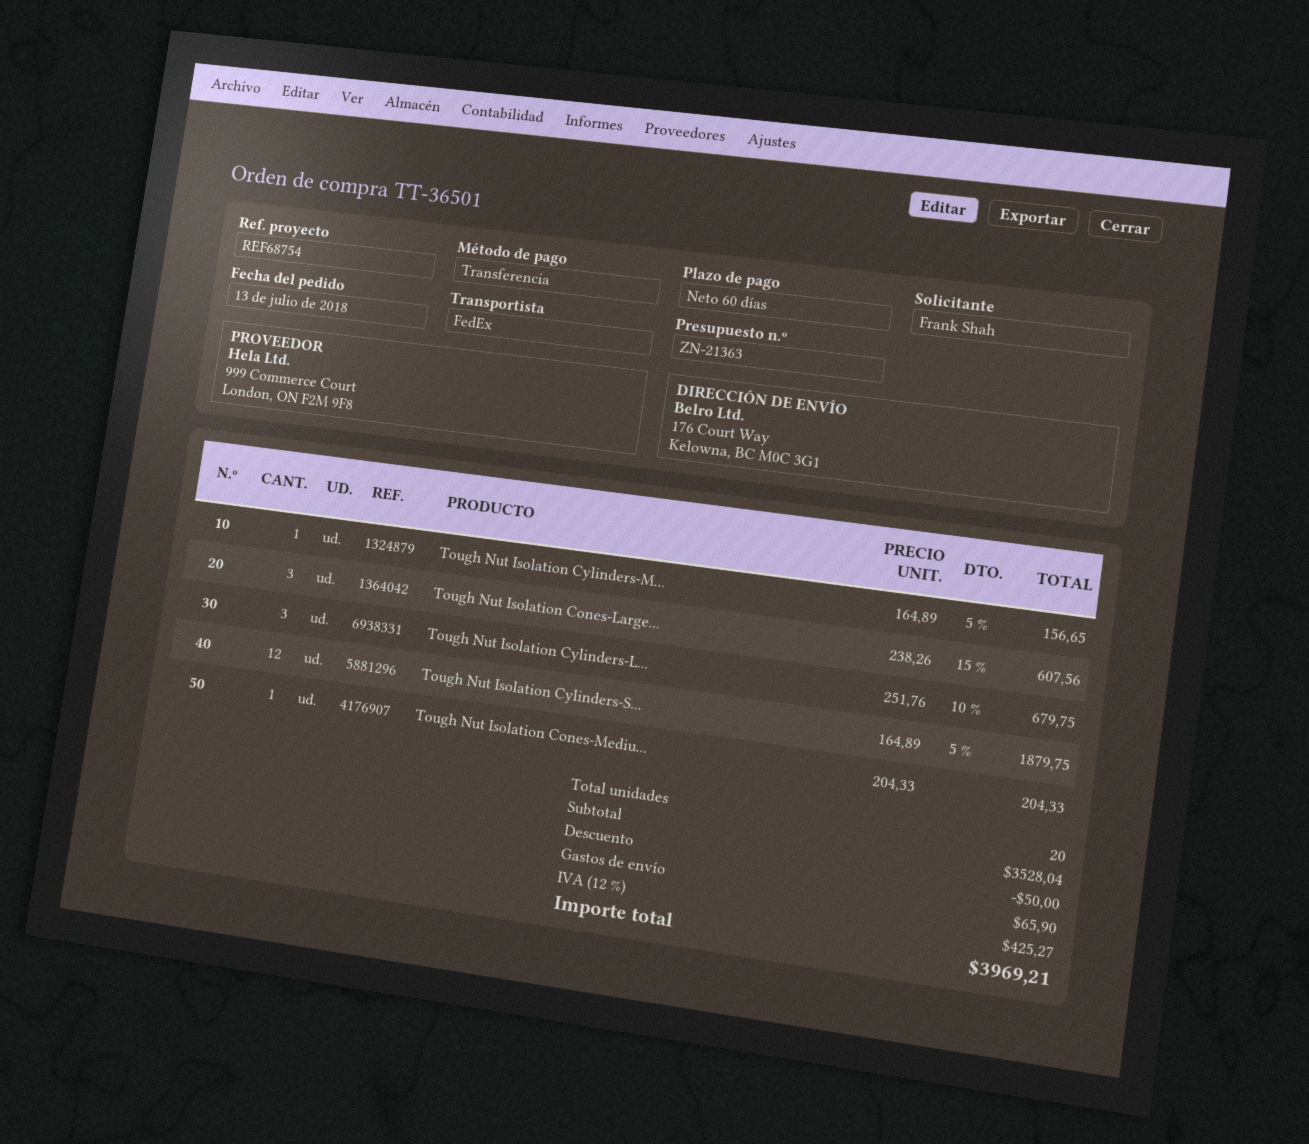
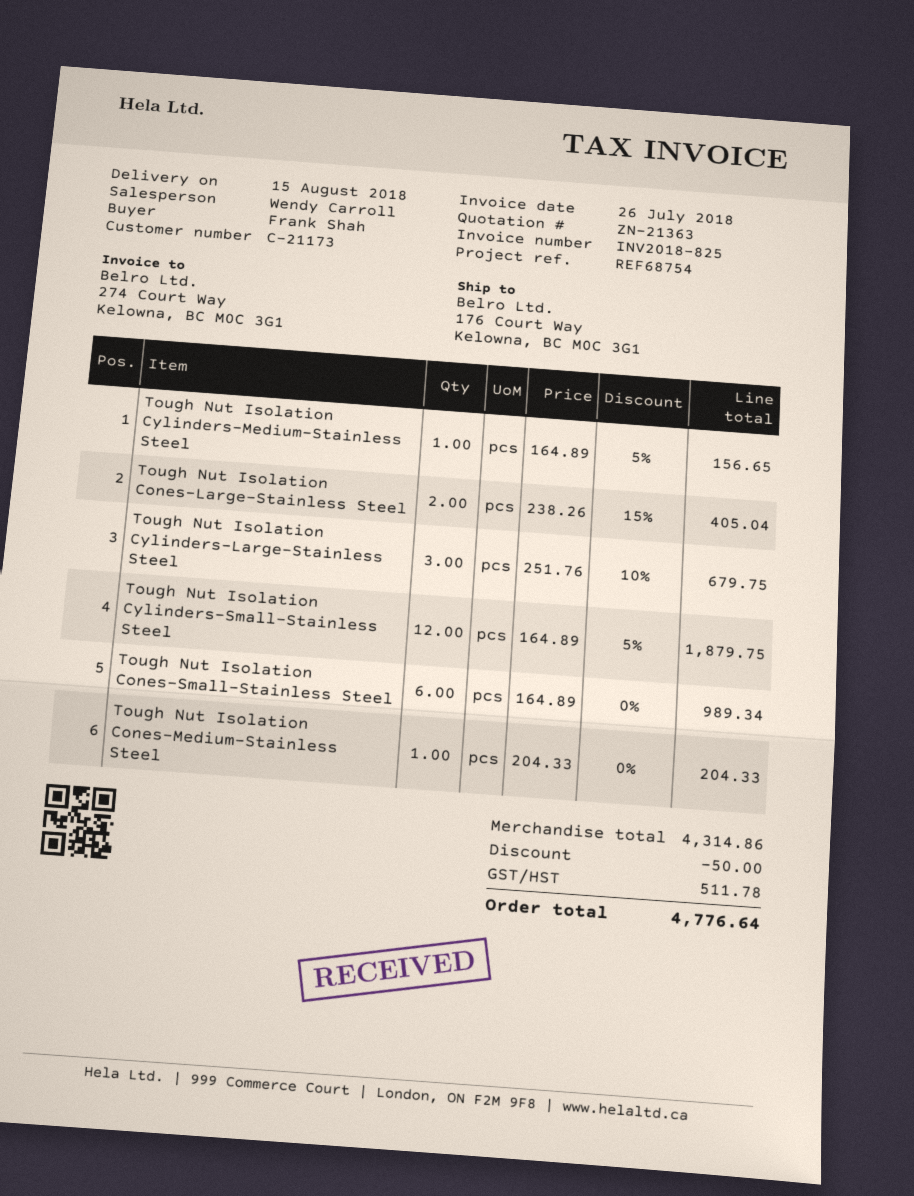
Tough Nut Isolation Cones-Large...: 3 x 238.26 - 15% = 607.56 -> 2 x 238.26 - 15% = 405.04
Tough Nut Isolation Cones-Small-Stainless Steel: none -> 6 x 164.89 = 989.34
subtotal: 3528.04 -> 4314.86
shipping: 65.90 -> none
tax: 425.27 -> 511.78
total: 3969.21 -> 4776.64

